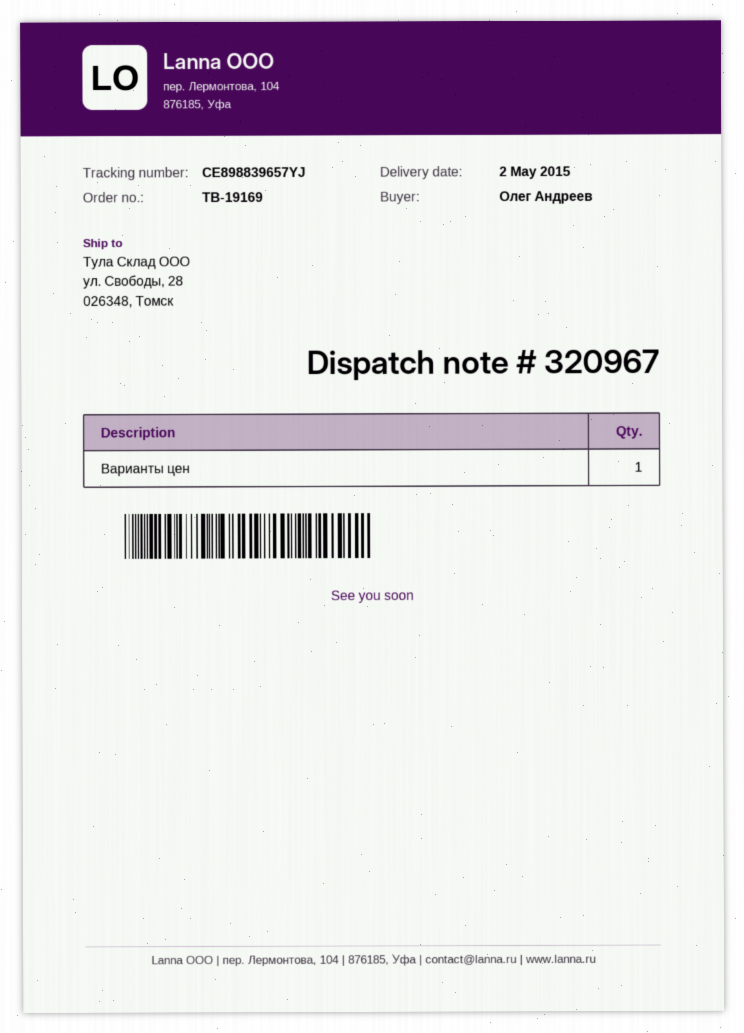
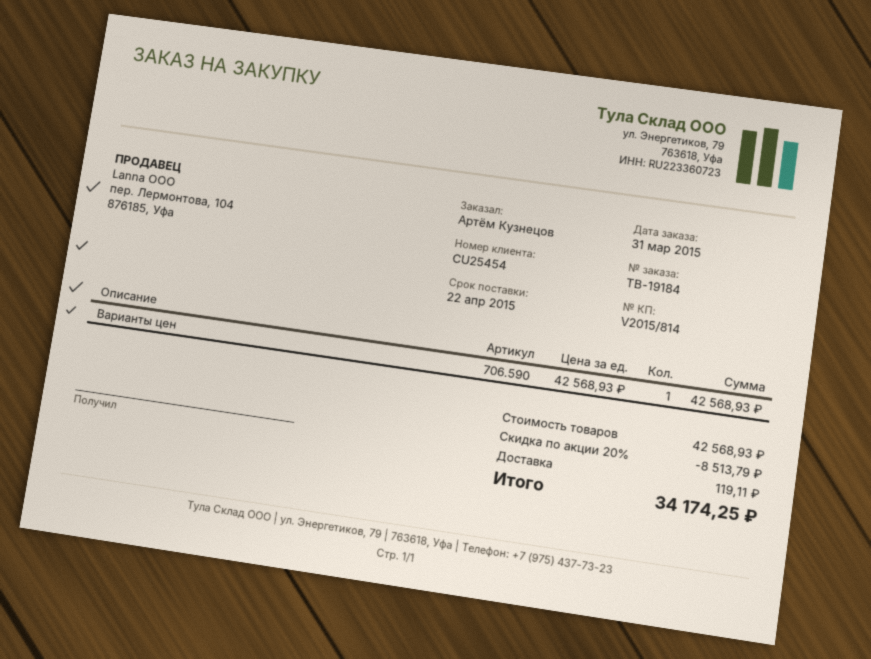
order number: TB-19169 -> TB-19184
delivery date: 2015-05-02 -> 2015-04-22
ordered by: Олег Андреев -> Артём Кузнецов

